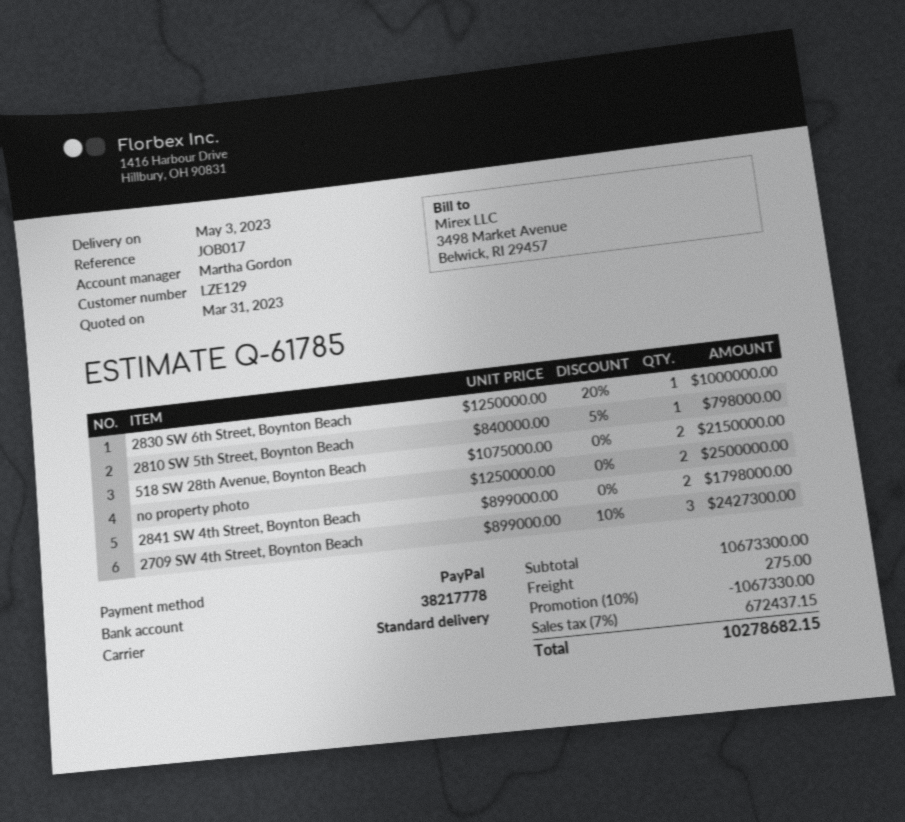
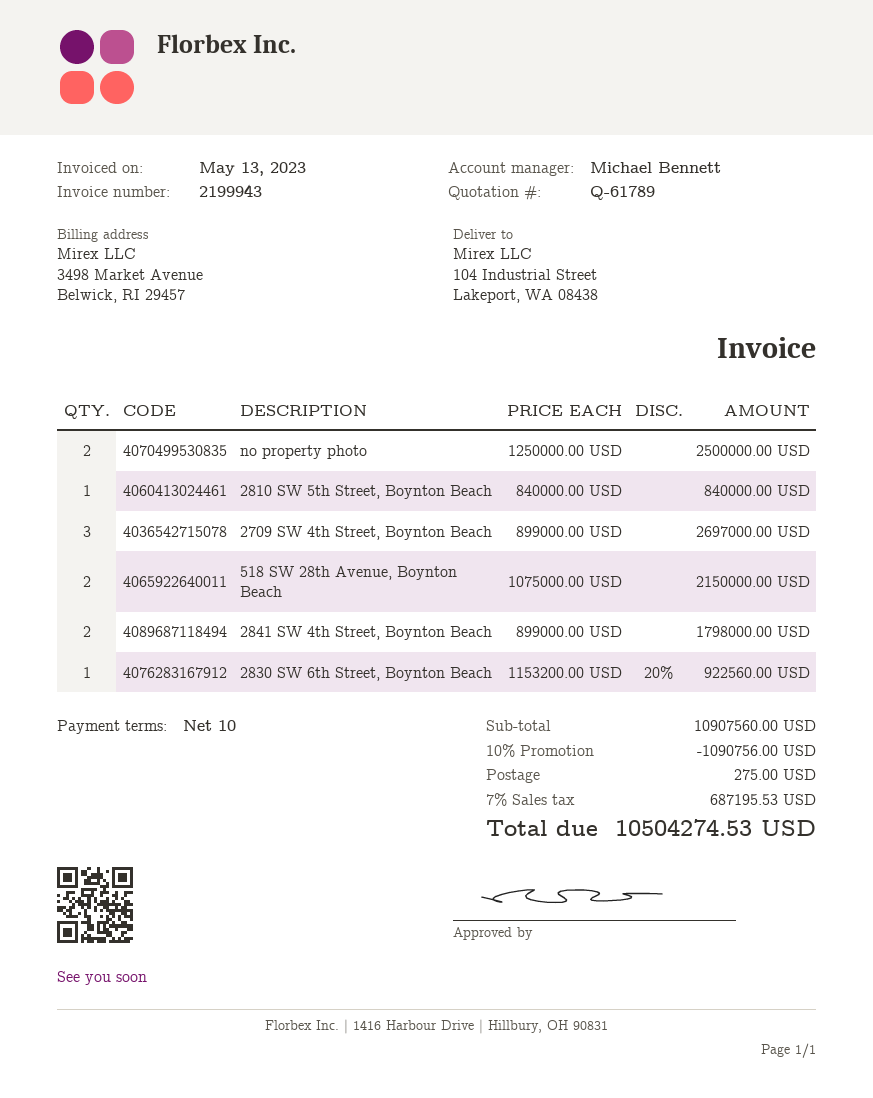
quote number: Q-61785 -> Q-61789
sales rep: Martha Gordon -> Michael Bennett
2830 SW 6th Street, Boynton Beach: 1 x 1250000.00 - 20% = 1000000.00 -> 1 x 1153200.00 - 20% = 922560.00
2810 SW 5th Street, Boynton Beach: 1 x 840000.00 - 5% = 798000.00 -> 1 x 840000.00 = 840000.00
2709 SW 4th Street, Boynton Beach: 3 x 899000.00 - 10% = 2427300.00 -> 3 x 899000.00 = 2697000.00
subtotal: 10673300.00 -> 10907560.00
discount: 10% = 1067330.00 -> 10% = 1090756.00
tax: 7% = 672437.15 -> 7% = 687195.53
total: 10278682.15 -> 10504274.53

